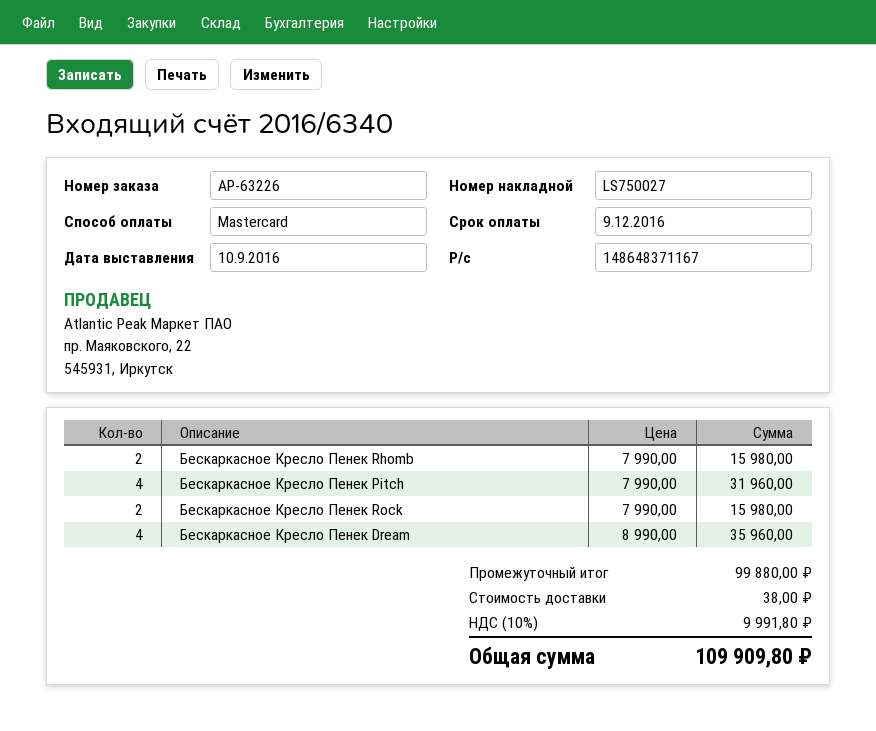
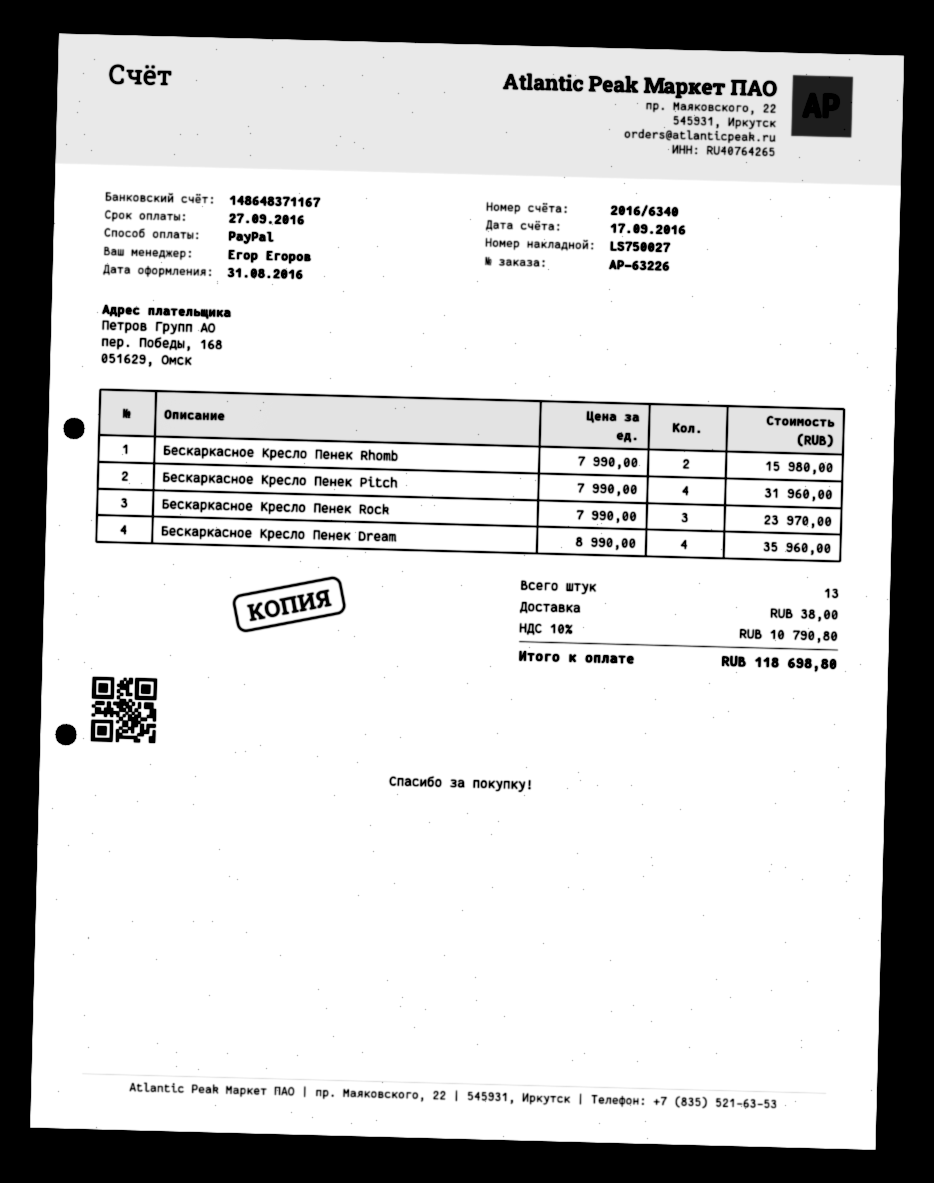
invoice date: 2016-09-10 -> 2016-09-17
due date: 2016-12-09 -> 2016-09-27
payment method: Mastercard -> PayPal
Бескаркасное Кресло Пенек Rock: 2 x 7990.00 = 15980.00 -> 3 x 7990.00 = 23970.00
tax: 10% = 9991.80 -> 10% = 10790.80
total: 109909.80 -> 118698.80

